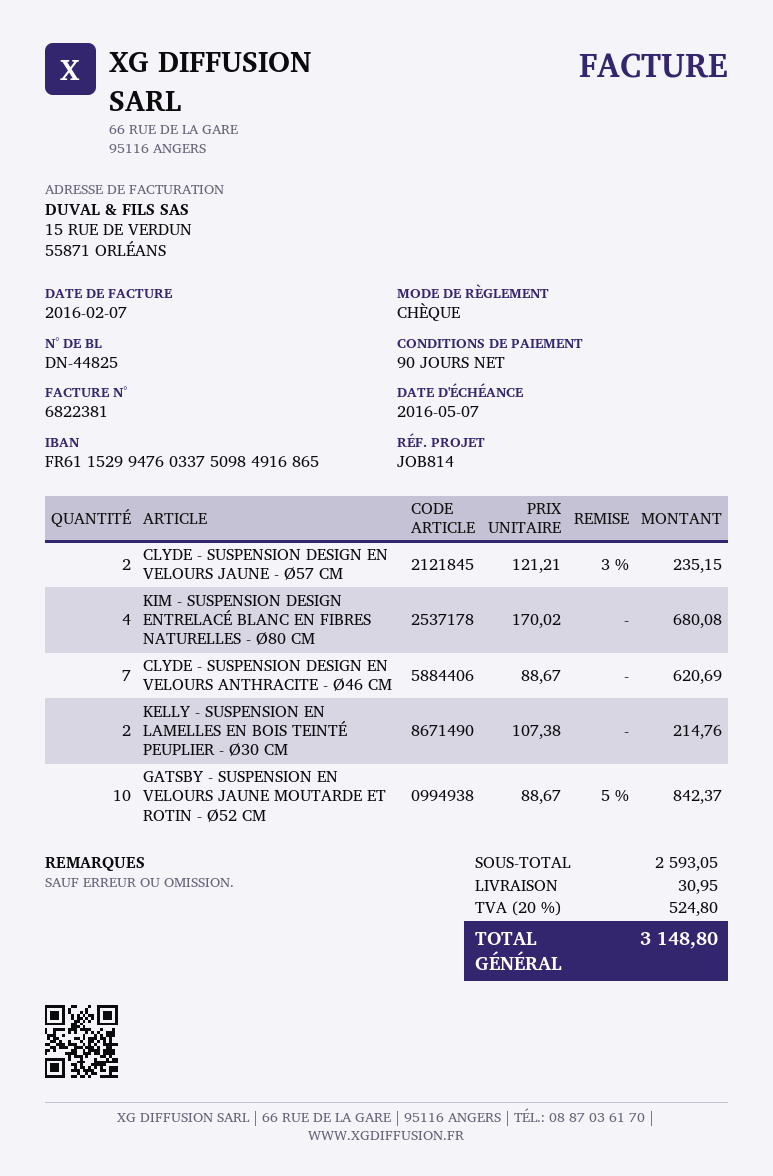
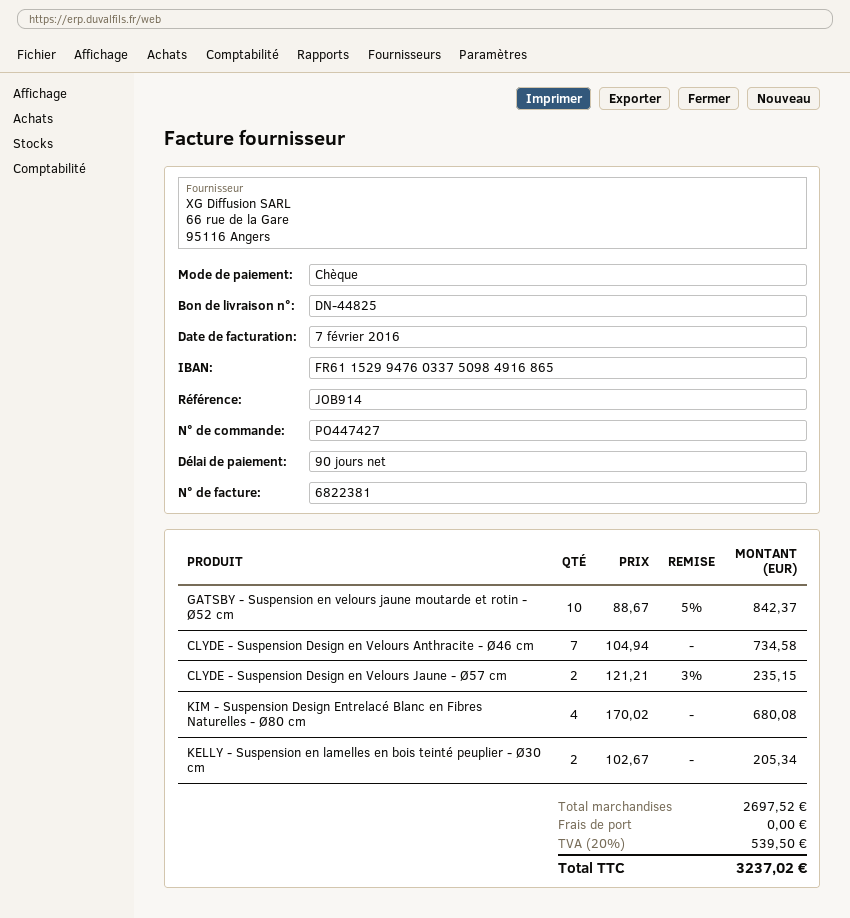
reference: JOB814 -> JOB914
CLYDE - SUSPENSION DESIGN EN VELOURS ANTHRACITE - Ø46 CM: 7 x 88.67 = 620.69 -> 7 x 104.94 = 734.58
KELLY - SUSPENSION EN LAMELLES EN BOIS TEINTÉ PEUPLIER - Ø30 CM: 2 x 107.38 = 214.76 -> 2 x 102.67 = 205.34
subtotal: 2593.05 -> 2697.52
shipping: 30.95 -> 0.00
tax: 20% = 524.80 -> 20% = 539.50
total: 3148.80 -> 3237.02

